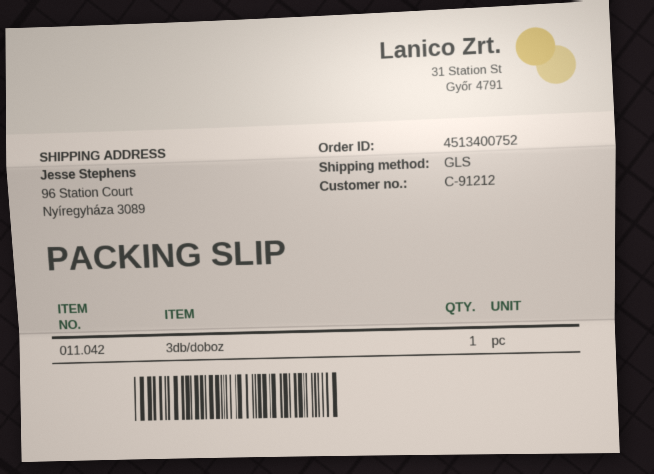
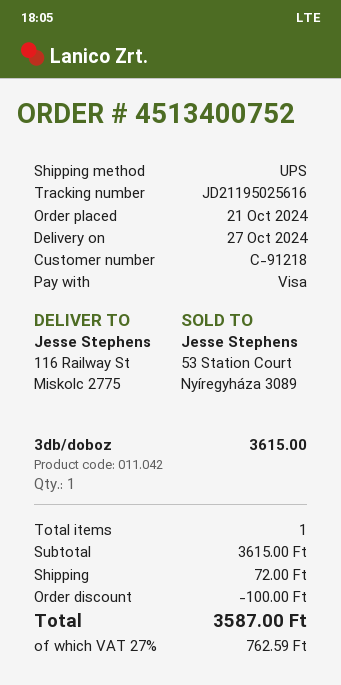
customer number: C-91212 -> C-91218
shipping method: GLS -> UPS
ship to: 96 Station Court, Nyíregyháza 3089 -> 116 Railway St, Miskolc 2775

